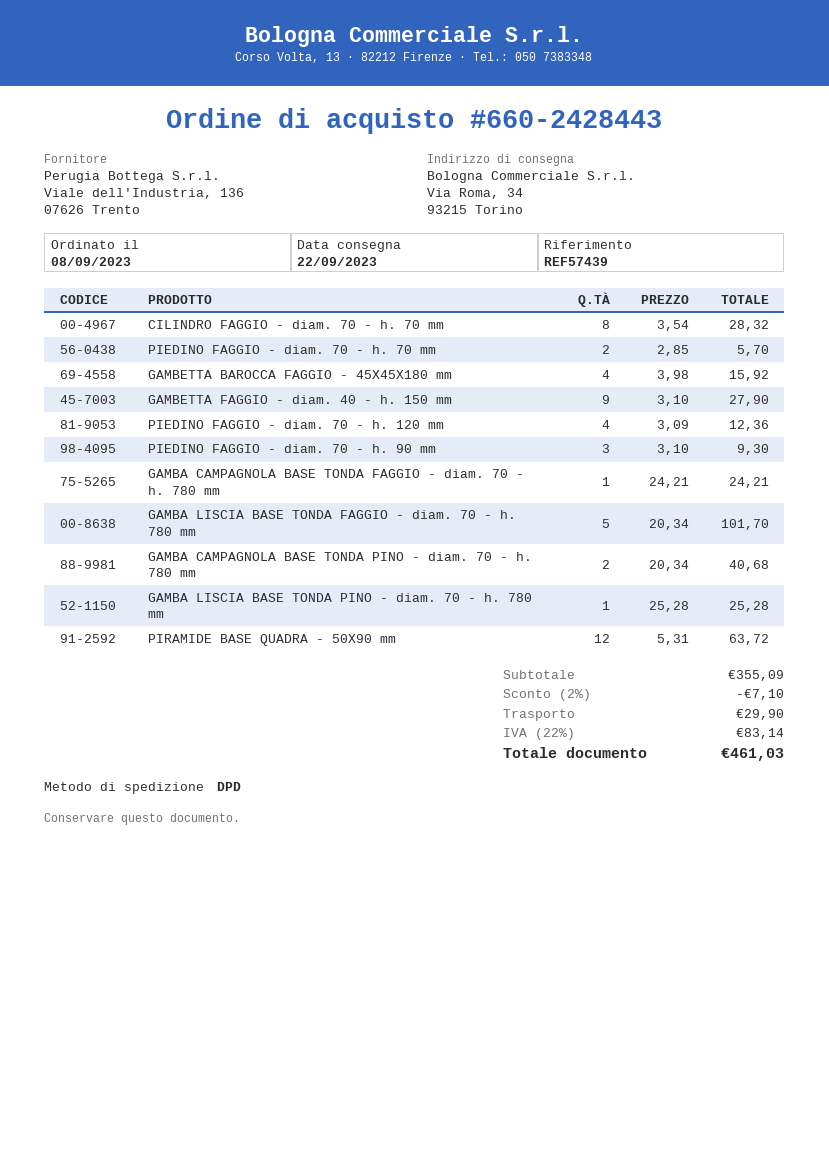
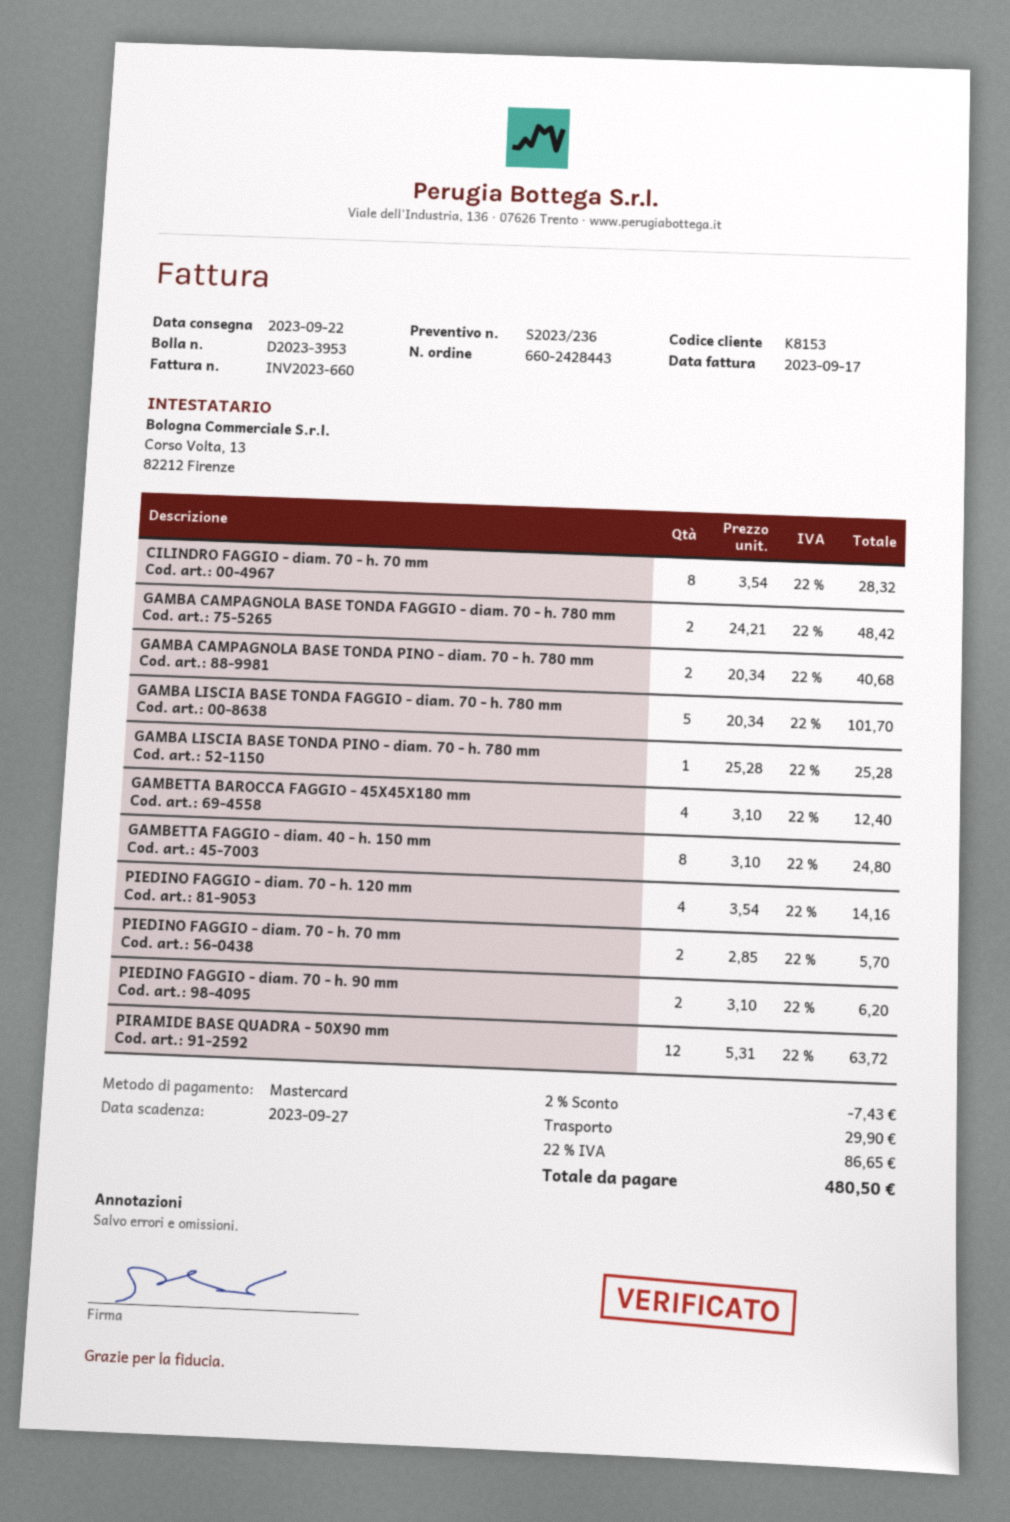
GAMBETTA BAROCCA FAGGIO - 45X45X180 mm: 4 x 3.98 = 15.92 -> 4 x 3.10 = 12.40
GAMBETTA FAGGIO - diam. 40 - h. 150 mm: 9 x 3.10 = 27.90 -> 8 x 3.10 = 24.80
PIEDINO FAGGIO - diam. 70 - h. 120 mm: 4 x 3.09 = 12.36 -> 4 x 3.54 = 14.16
PIEDINO FAGGIO - diam. 70 - h. 90 mm: 3 x 3.10 = 9.30 -> 2 x 3.10 = 6.20
GAMBA CAMPAGNOLA BASE TONDA FAGGIO - diam. 70 - h. 780 mm: 1 x 24.21 = 24.21 -> 2 x 24.21 = 48.42
discount: 2% = 7.10 -> 2% = 7.43
tax: 22% = 83.14 -> 22% = 86.65
total: 461.03 -> 480.50

